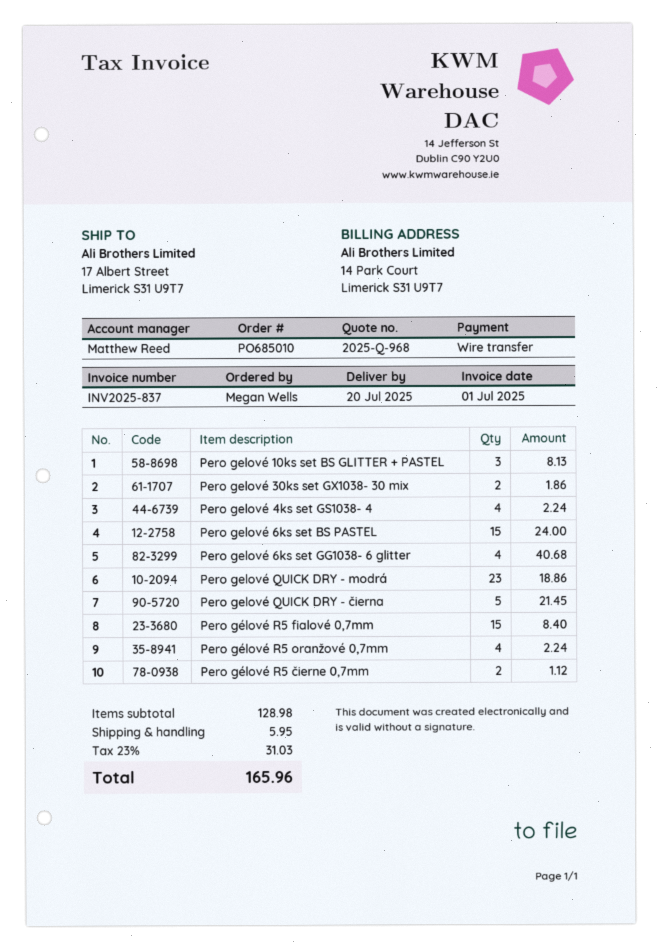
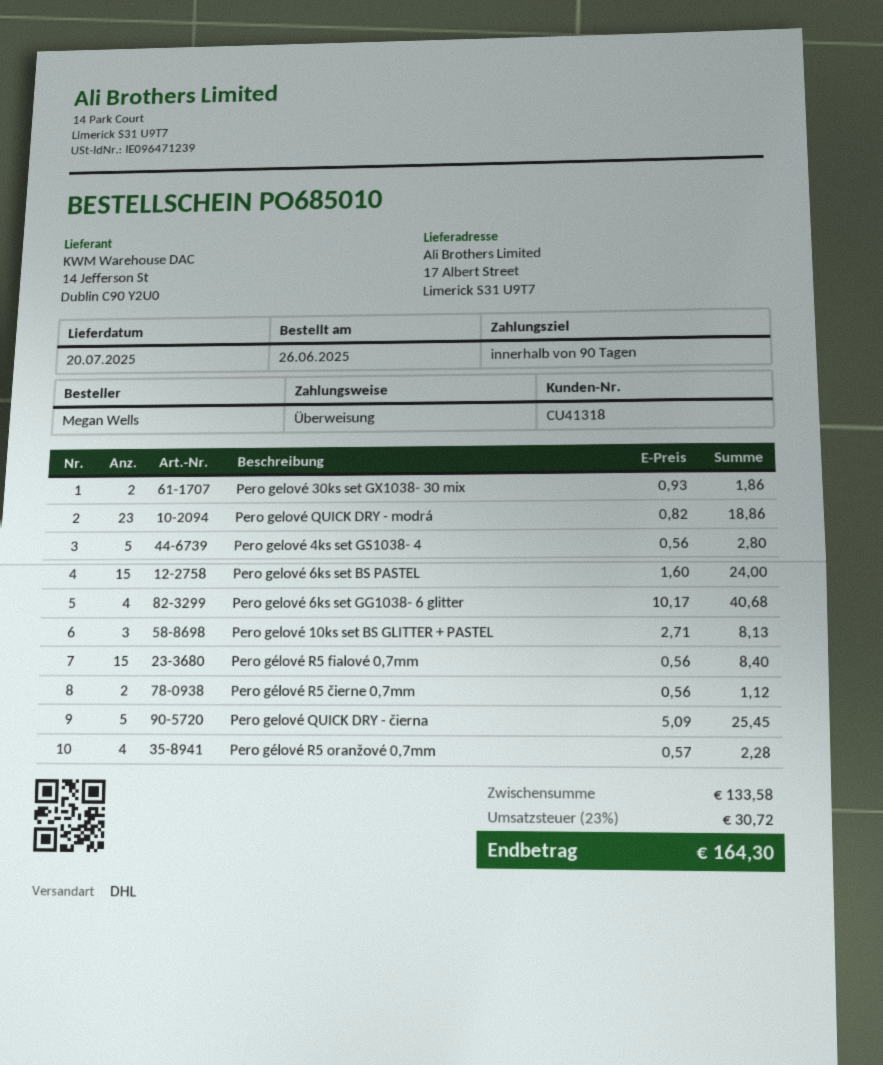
Pero gelové 4ks set GS1038- 4: 4 for 2.24 -> 5 for 2.80
Pero gelové QUICK DRY - čierna: 5 for 21.45 -> 5 for 25.45
Pero gélové R5 oranžové 0,7mm: 4 for 2.24 -> 4 for 2.28
subtotal: 128.98 -> 133.58
shipping: 5.95 -> none
tax: 23% = 31.03 -> 23% = 30.72
total: 165.96 -> 164.30

